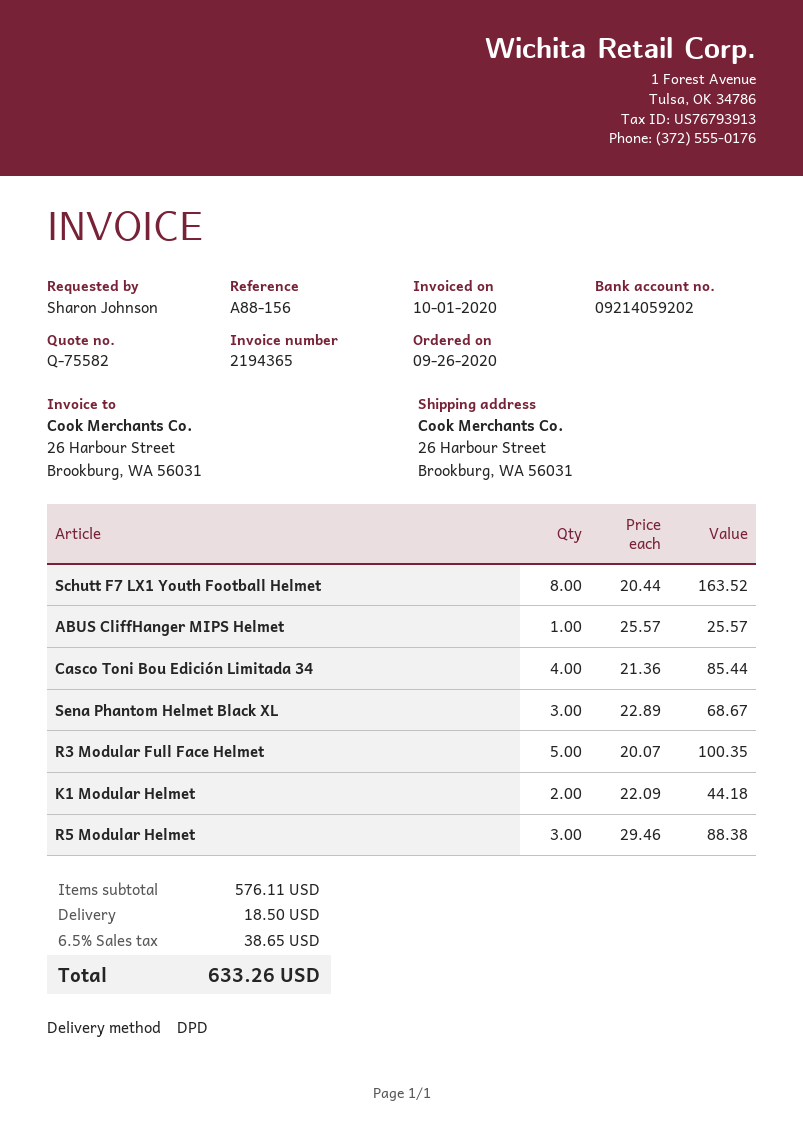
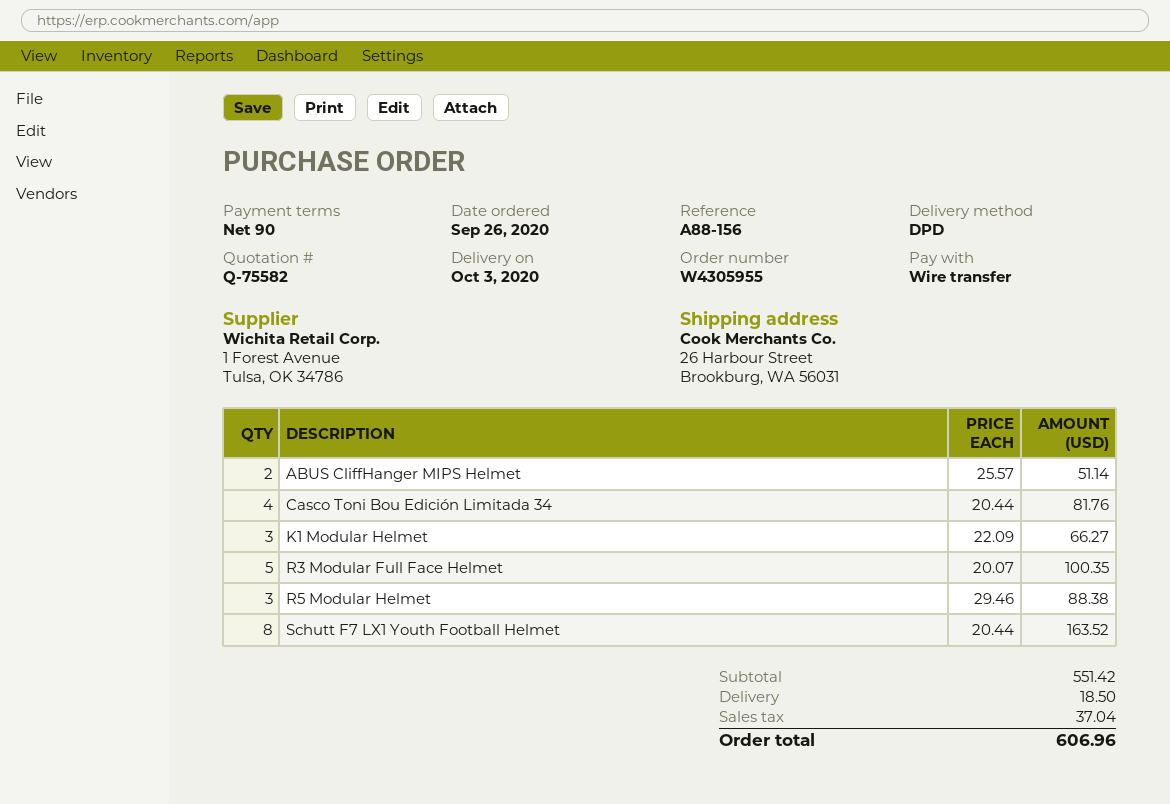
ABUS CliffHanger MIPS Helmet: 1 x 25.57 = 25.57 -> 2 x 25.57 = 51.14
Casco Toni Bou Edición Limitada 34: 4 x 21.36 = 85.44 -> 4 x 20.44 = 81.76
Sena Phantom Helmet Black XL: 3 x 22.89 = 68.67 -> none
K1 Modular Helmet: 2 x 22.09 = 44.18 -> 3 x 22.09 = 66.27
subtotal: 576.11 -> 551.42
tax: 38.65 -> 37.04
total: 633.26 -> 606.96

